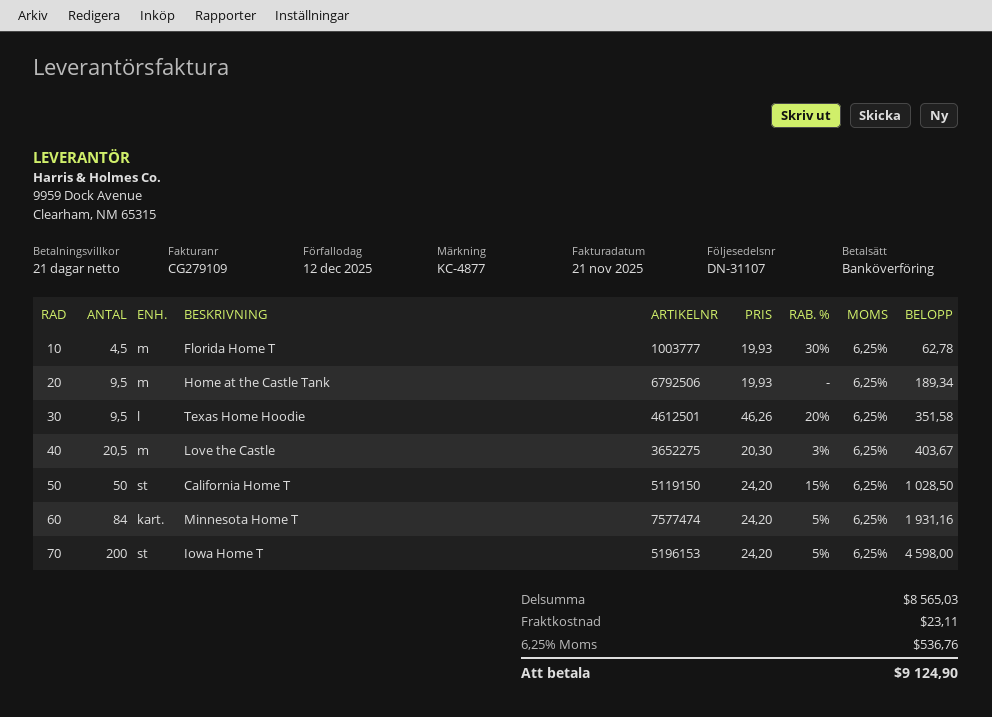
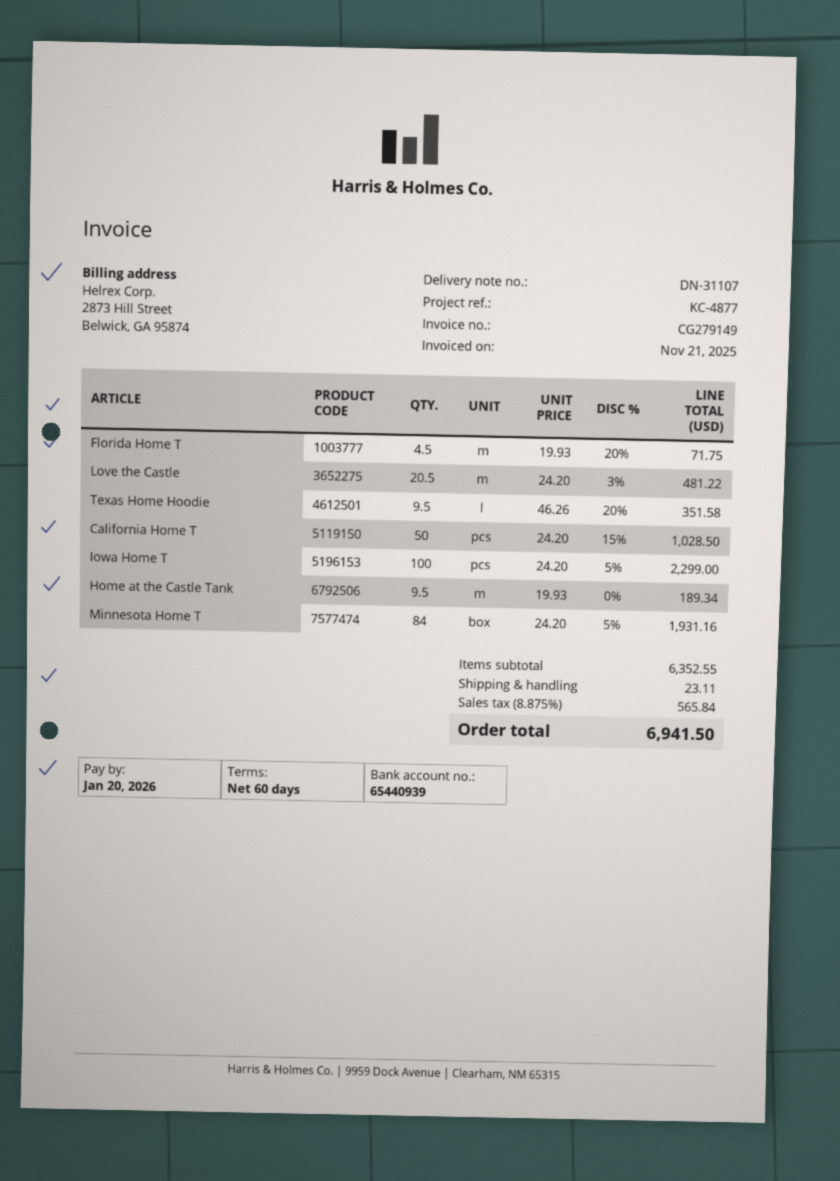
invoice number: CG279109 -> CG279149
payment terms: 21 days -> 60 days
due date: 2025-12-12 -> 2026-01-20
Florida Home T: 4.5 x 19.93 - 30% = 62.78 -> 4.5 x 19.93 - 20% = 71.75
Love the Castle: 20.5 x 20.30 - 3% = 403.67 -> 20.5 x 24.20 - 3% = 481.22
Iowa Home T: 200 x 24.20 - 5% = 4598.00 -> 100 x 24.20 - 5% = 2299.00
subtotal: 8565.03 -> 6352.55
tax: 6.25% = 536.76 -> 8.875% = 565.84
total: 9124.90 -> 6941.50

